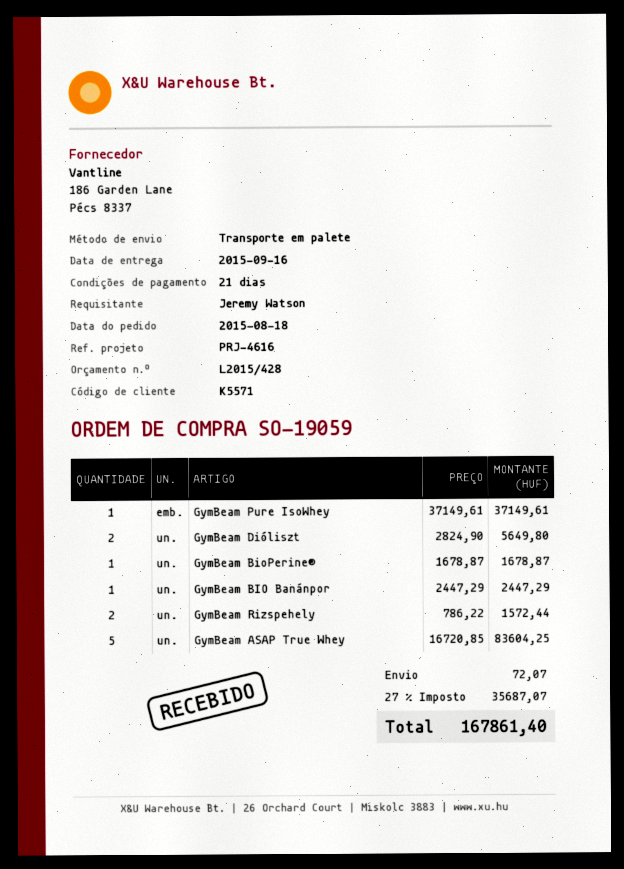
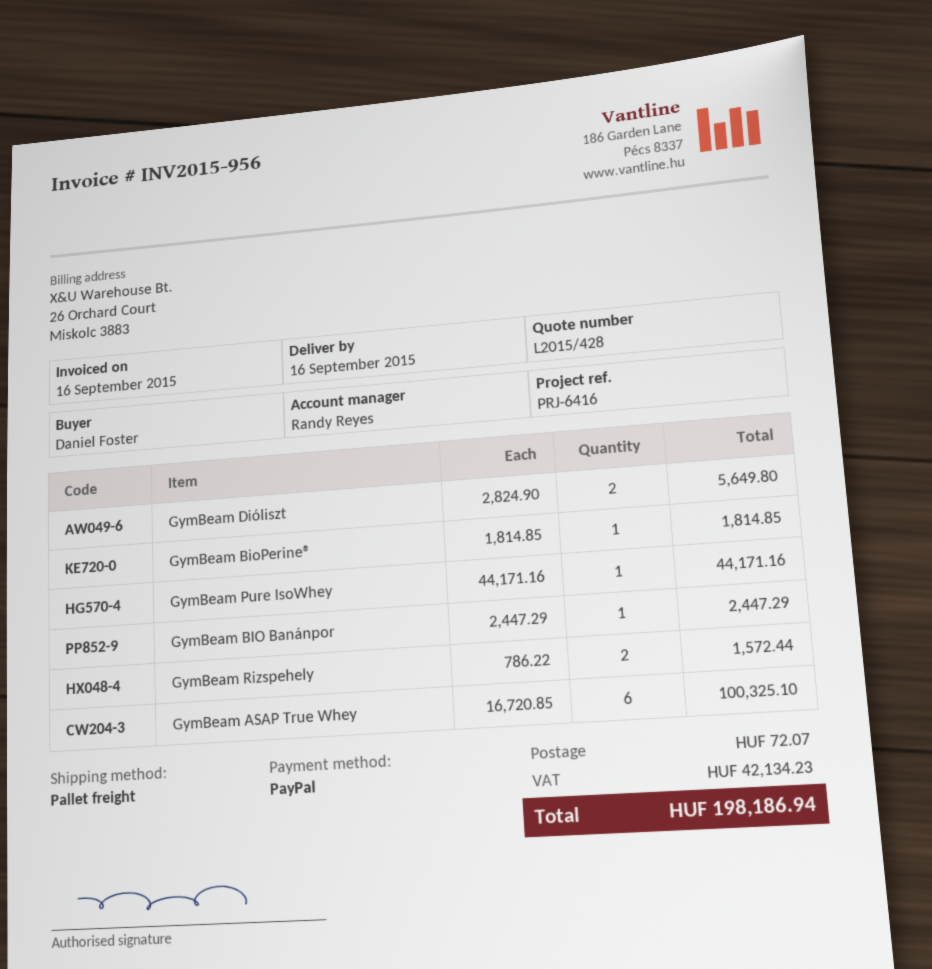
reference: PRJ-4616 -> PRJ-6416
ordered by: Jeremy Watson -> Daniel Foster
GymBeam Pure IsoWhey: 1 x 37149.61 = 37149.61 -> 1 x 44171.16 = 44171.16
GymBeam BioPerine®: 1 x 1678.87 = 1678.87 -> 1 x 1814.85 = 1814.85
GymBeam ASAP True Whey: 5 x 16720.85 = 83604.25 -> 6 x 16720.85 = 100325.10
tax: 35687.07 -> 42134.23
total: 167861.40 -> 198186.94

